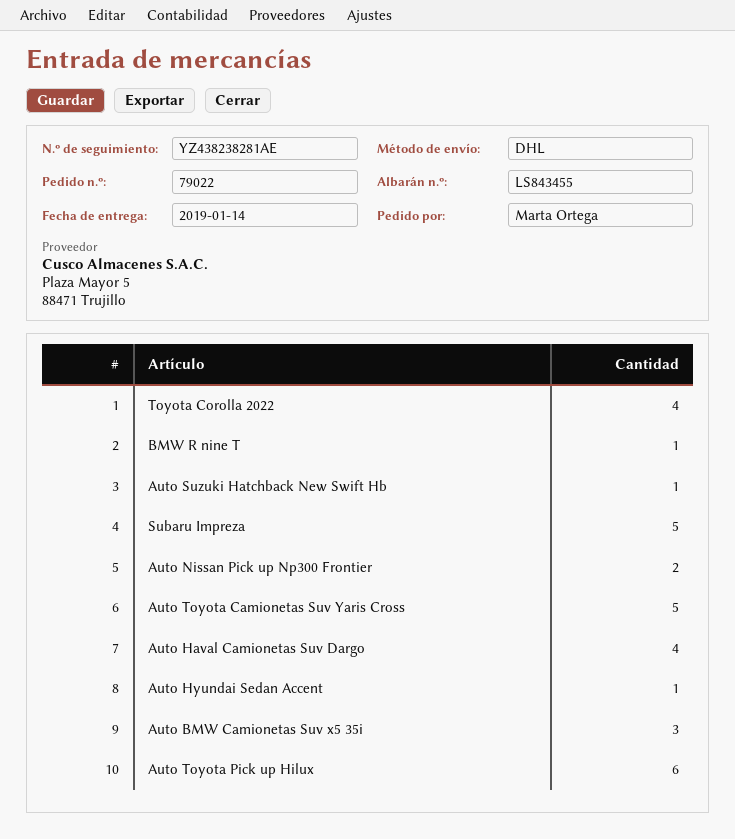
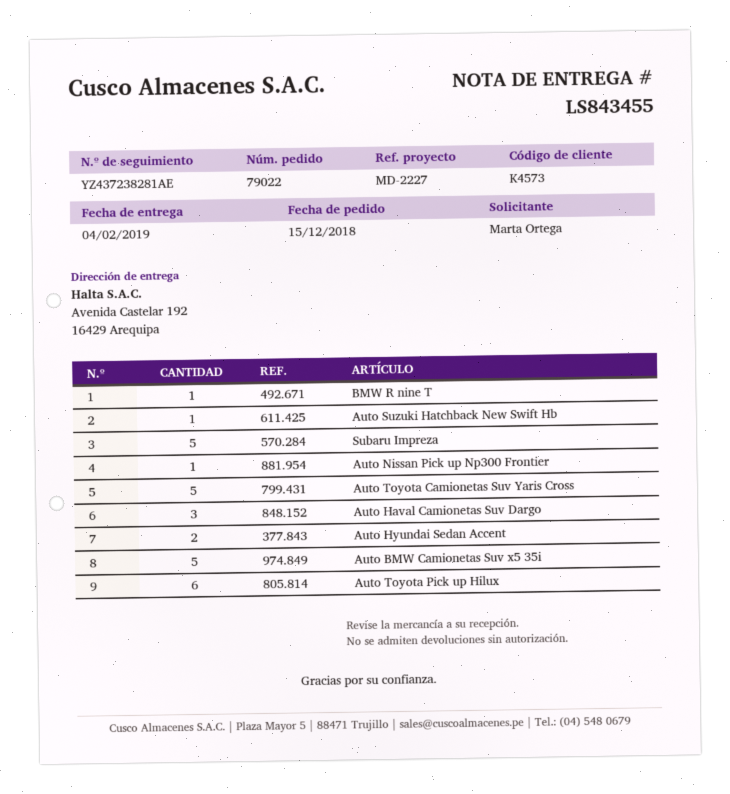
delivery date: 2019-01-14 -> 2019-02-04
tracking number: YZ438238281AE -> YZ437238281AE
Toyota Corolla 2022: 4 -> none
Auto Nissan Pick up Np300 Frontier: 2 -> 1
Auto Haval Camionetas Suv Dargo: 4 -> 3
Auto Hyundai Sedan Accent: 1 -> 2
Auto BMW Camionetas Suv x5 35i: 3 -> 5

